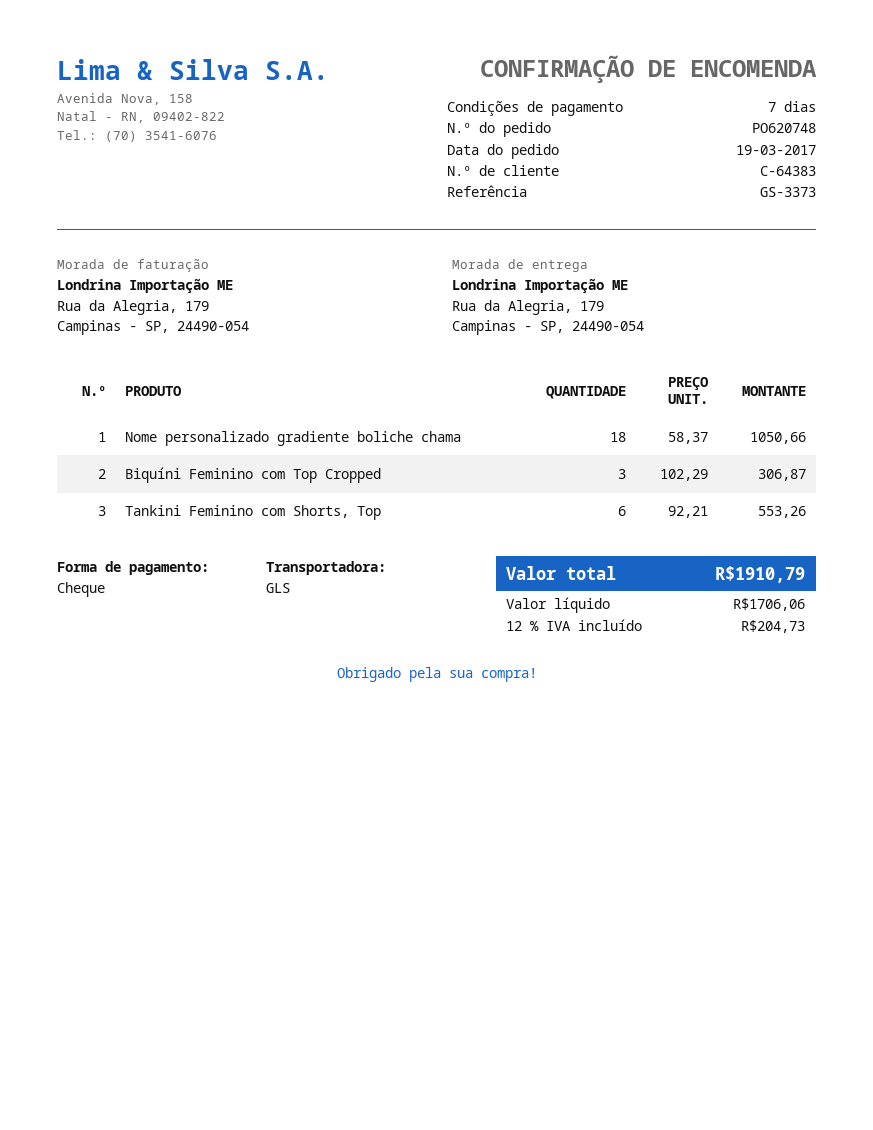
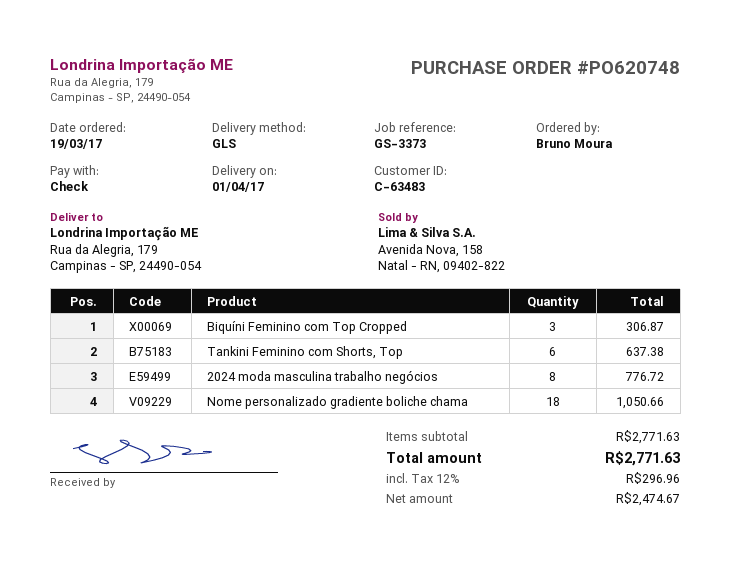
customer number: C-64383 -> C-63483
Tankini Feminino com Shorts, Top: 6 for 553.26 -> 6 for 637.38
2024 moda masculina trabalho negócios: none -> 8 for 776.72
net: 1706.06 -> 2474.67
tax: 12% = 204.73 -> 12% = 296.96
total: 1910.79 -> 2771.63

